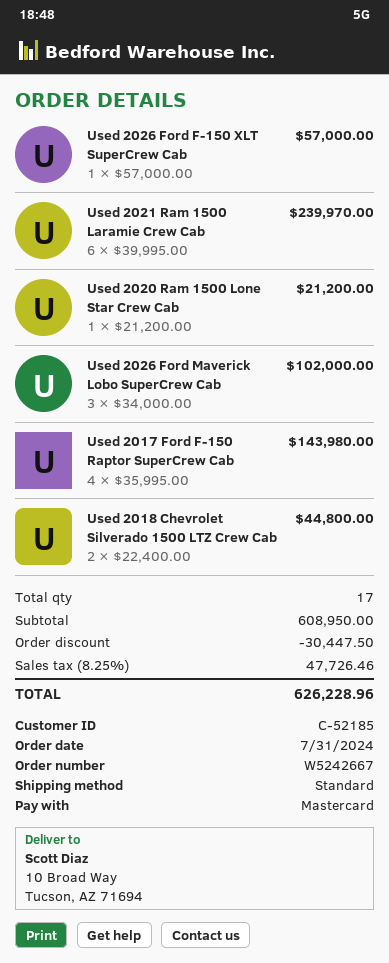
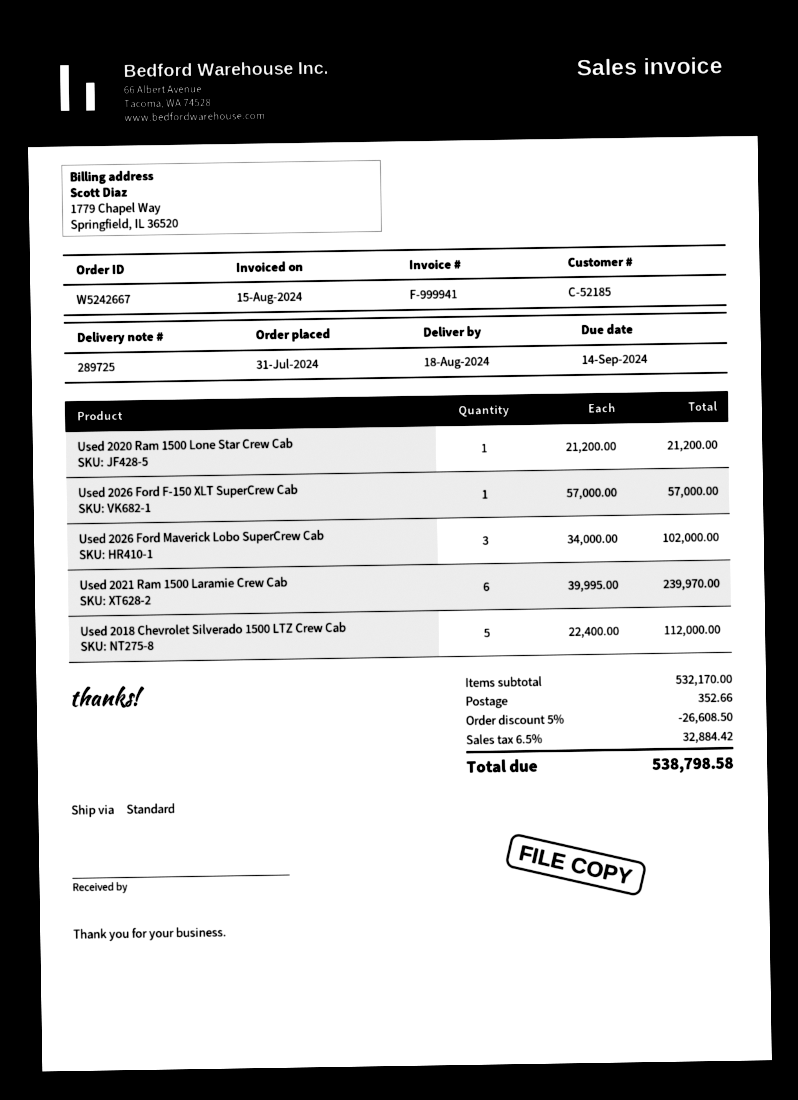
Used 2017 Ford F-150 Raptor SuperCrew Cab: 4 x 35995.00 = 143980.00 -> none
Used 2018 Chevrolet Silverado 1500 LTZ Crew Cab: 2 x 22400.00 = 44800.00 -> 5 x 22400.00 = 112000.00
subtotal: 608950.00 -> 532170.00
discount: 30447.50 -> 26608.50
shipping: none -> 352.66
tax: 8.25% = 47726.46 -> 6.5% = 32884.42
total: 626228.96 -> 538798.58

